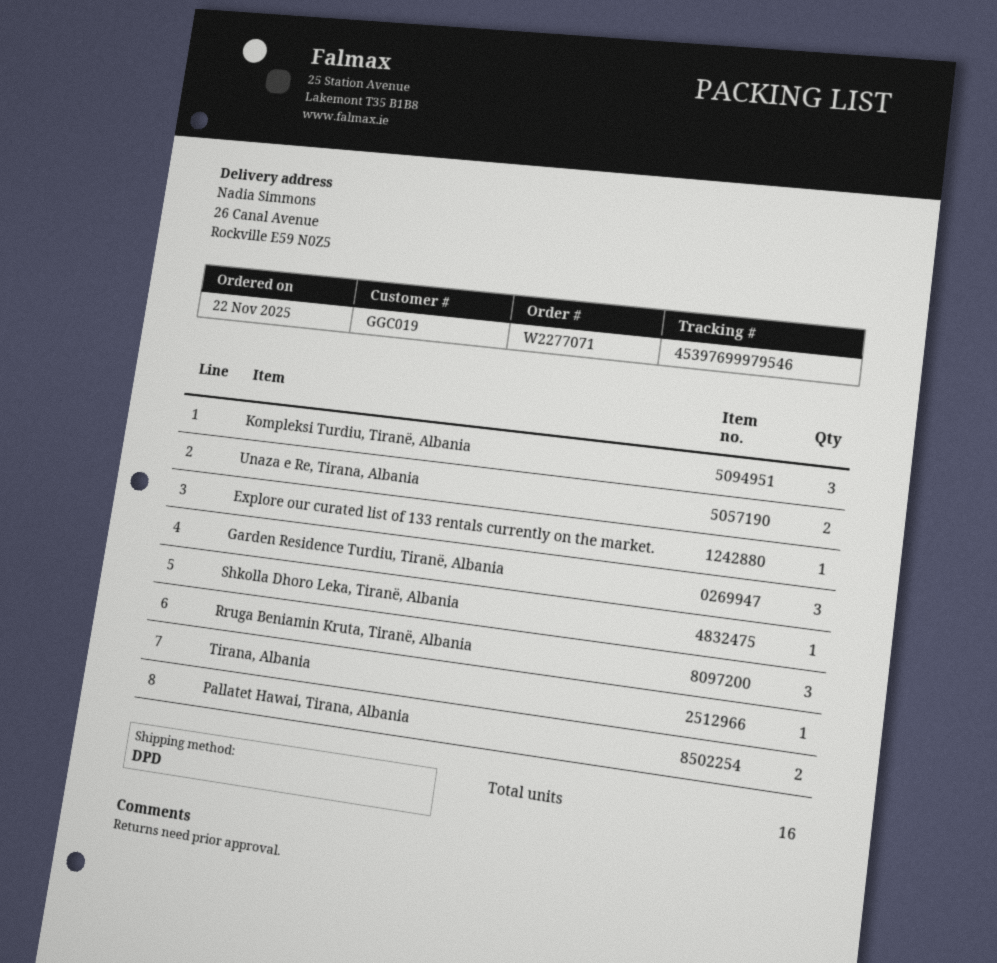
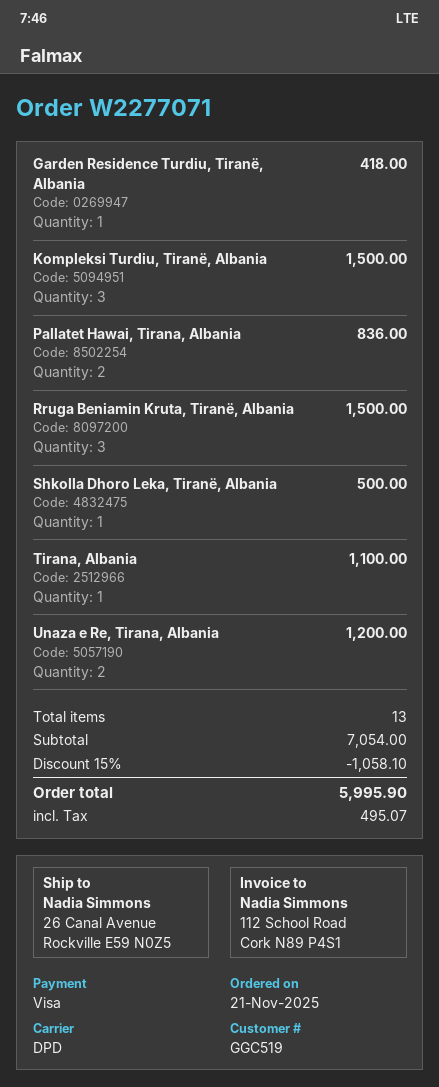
order date: 2025-11-22 -> 2025-11-21
customer number: GGC019 -> GGC519
Explore our curated list of 133 rentals currently on the market.: 1 -> none
Garden Residence Turdiu, Tiranë, Albania: 3 -> 1
total quantity: 16 -> 13

